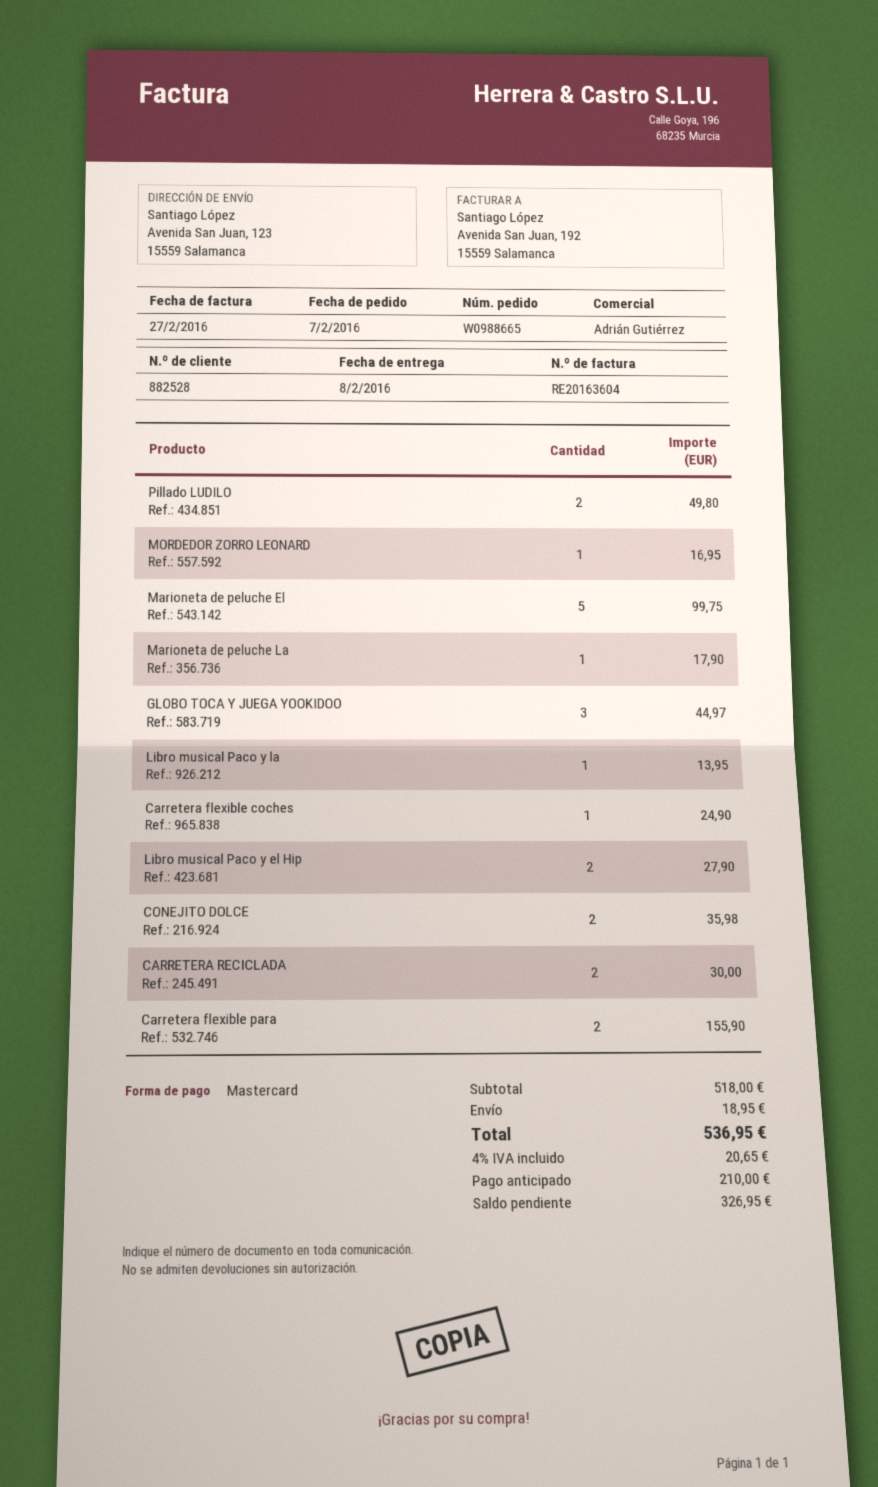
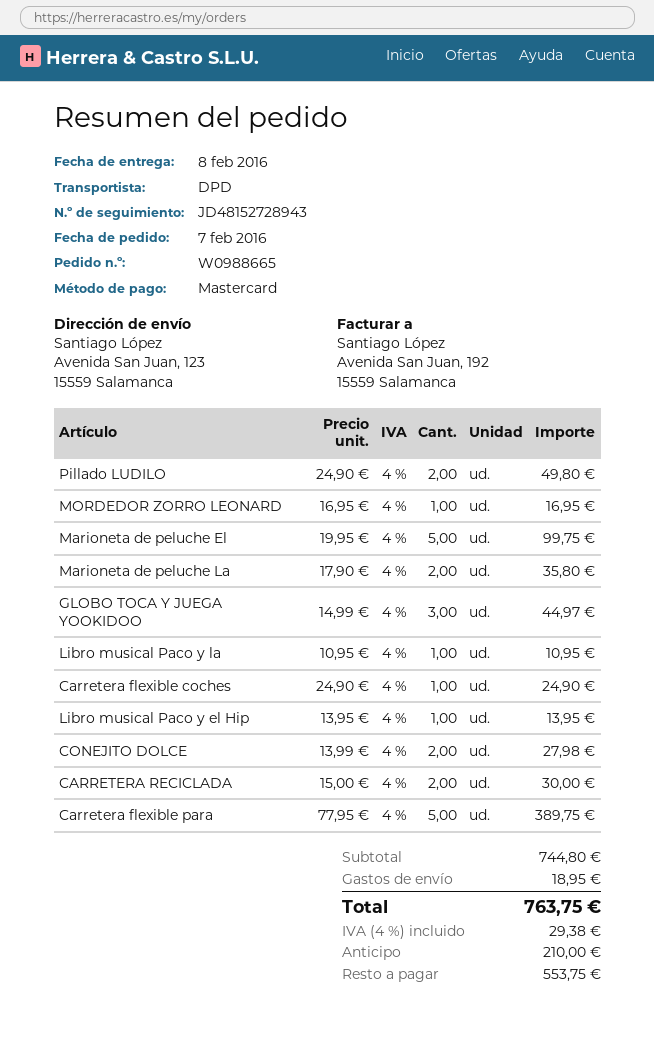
Marioneta de peluche La: 1 for 17.90 -> 2 for 35.80
Libro musical Paco y la: 1 for 13.95 -> 1 for 10.95
Libro musical Paco y el Hip: 2 for 27.90 -> 1 for 13.95
CONEJITO DOLCE: 2 for 35.98 -> 2 for 27.98
Carretera flexible para: 2 for 155.90 -> 5 for 389.75
subtotal: 518.00 -> 744.80
tax: 4% = 20.65 -> 4% = 29.38
total: 536.95 -> 763.75
balance: 326.95 -> 553.75

